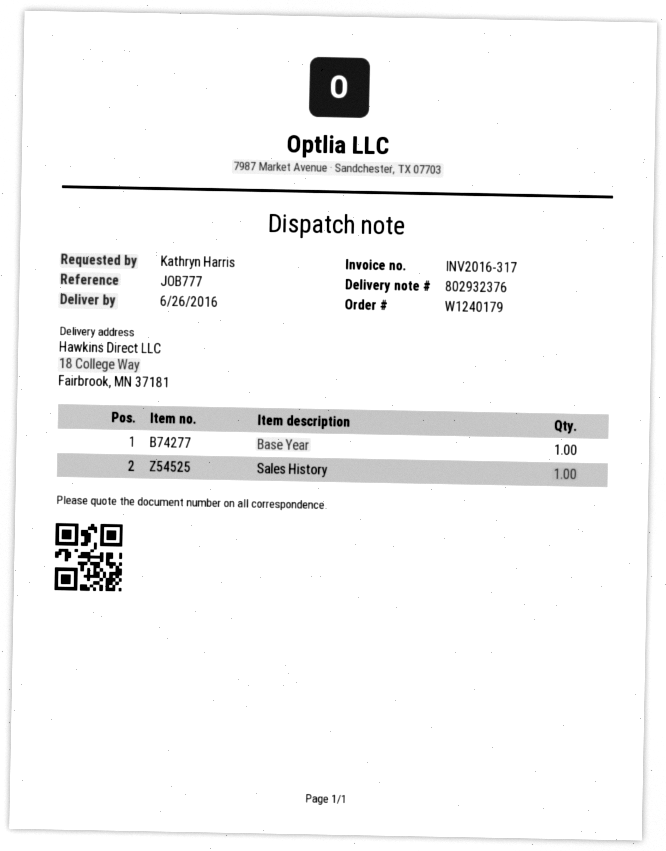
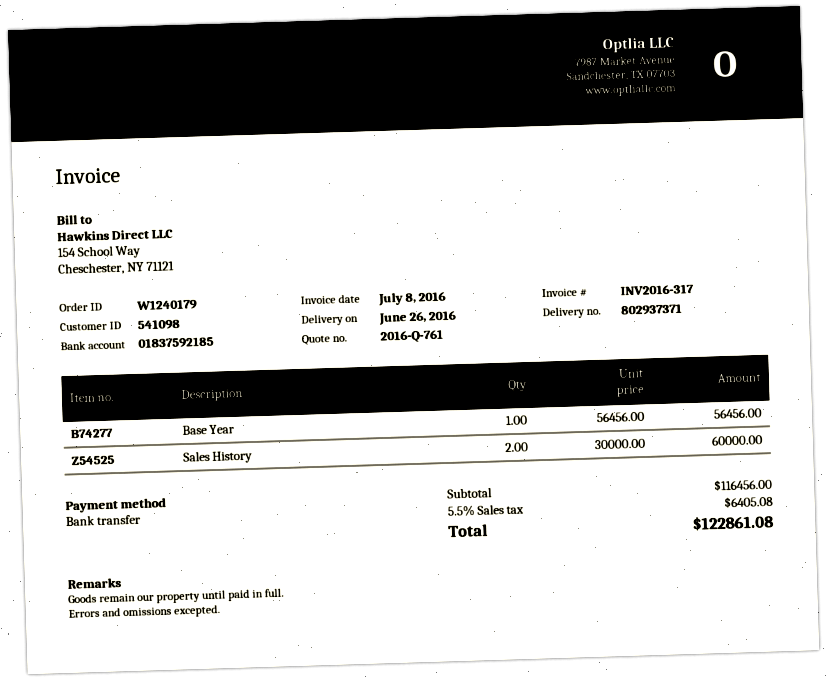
delivery note number: 802932376 -> 802937371
Sales History: 1 -> 2

